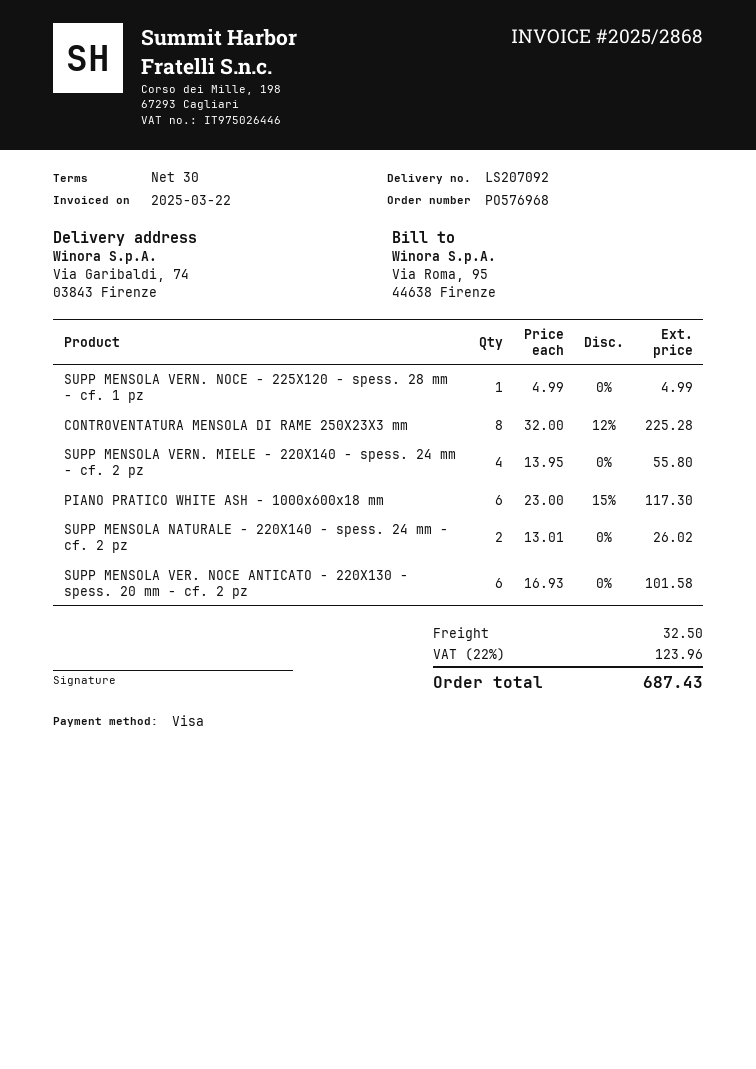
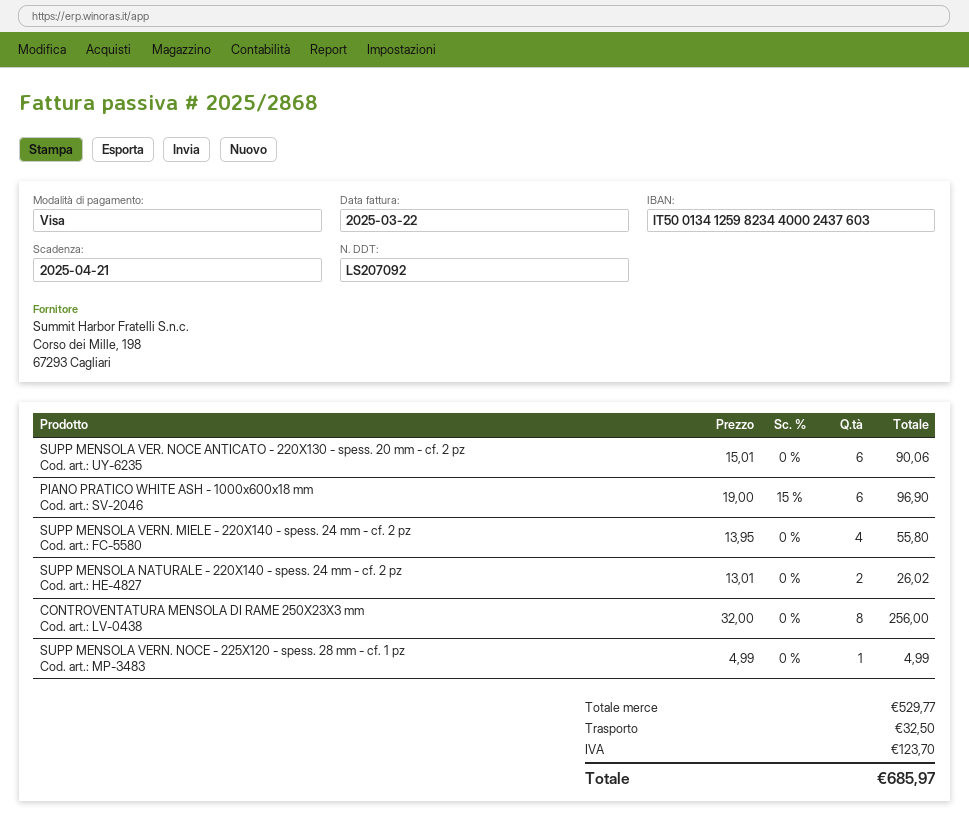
CONTROVENTATURA MENSOLA DI RAME 250X23X3 mm: 8 x 32.00 - 12% = 225.28 -> 8 x 32.00 = 256.00
PIANO PRATICO WHITE ASH - 1000x600x18 mm: 6 x 23.00 - 15% = 117.30 -> 6 x 19.00 - 15% = 96.90
SUPP MENSOLA VER. NOCE ANTICATO - 220X130 - spess. 20 mm - cf. 2 pz: 6 x 16.93 = 101.58 -> 6 x 15.01 = 90.06
tax: 123.96 -> 123.70
total: 687.43 -> 685.97

